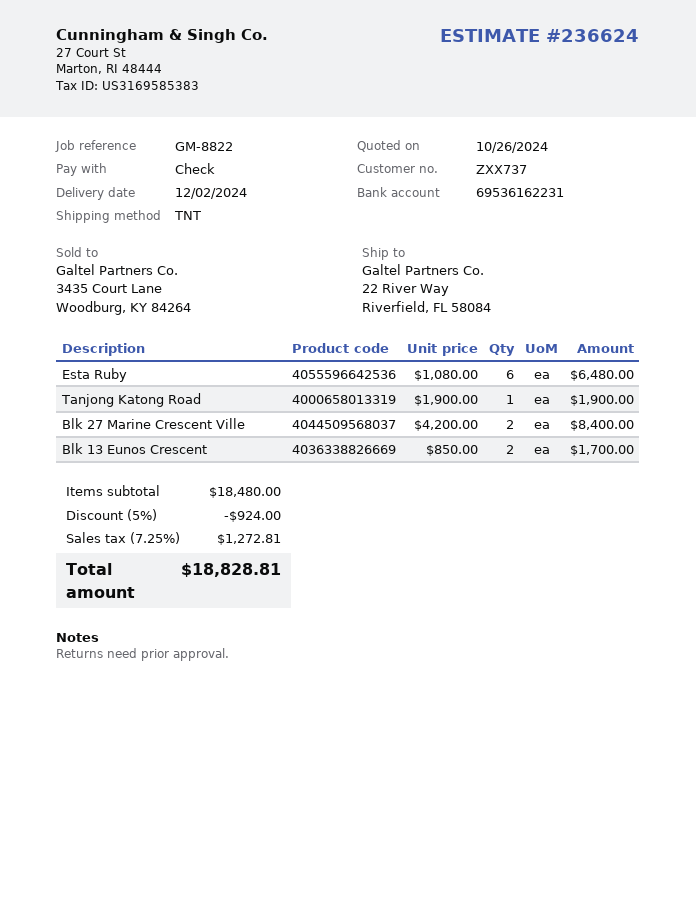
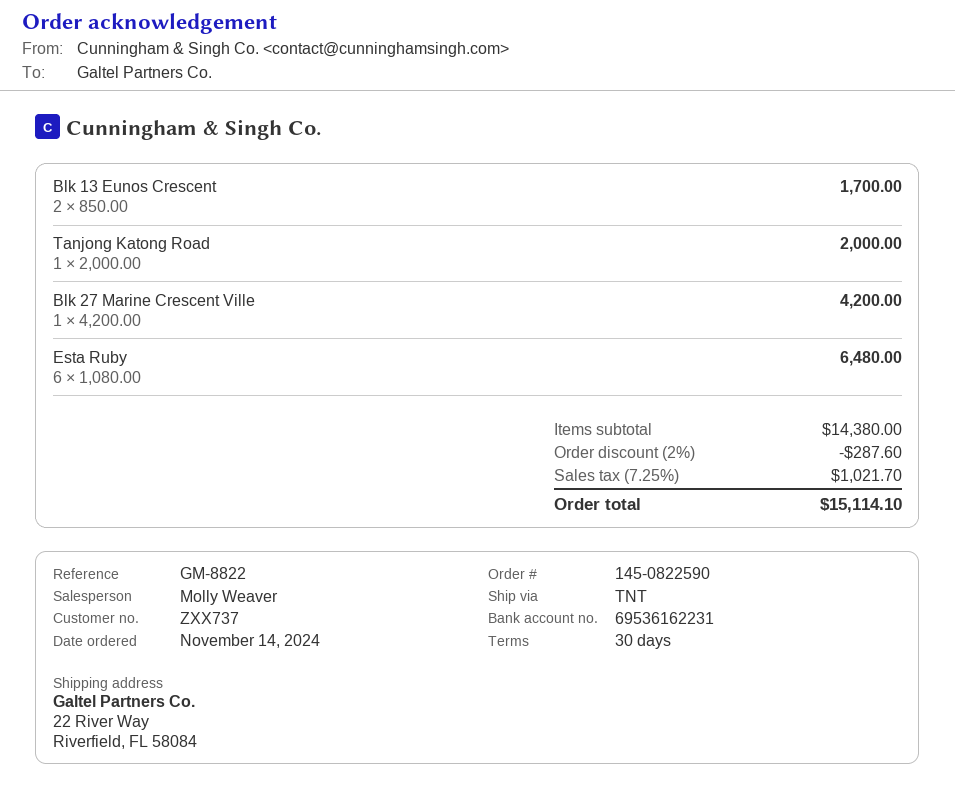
Tanjong Katong Road: 1 x 1900.00 = 1900.00 -> 1 x 2000.00 = 2000.00
Blk 27 Marine Crescent Ville: 2 x 4200.00 = 8400.00 -> 1 x 4200.00 = 4200.00
subtotal: 18480.00 -> 14380.00
discount: 5% = 924.00 -> 2% = 287.60
tax: 7.25% = 1272.81 -> 7.25% = 1021.70
total: 18828.81 -> 15114.10

